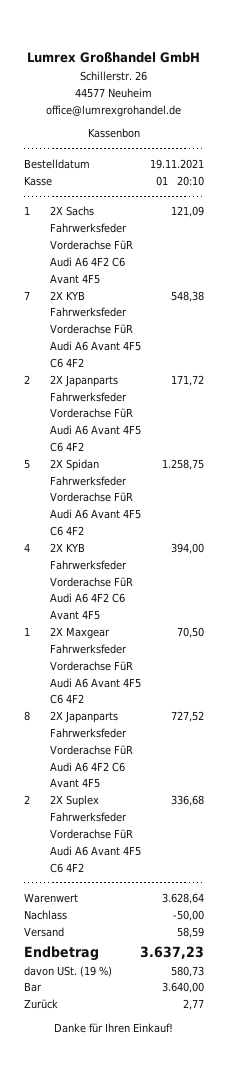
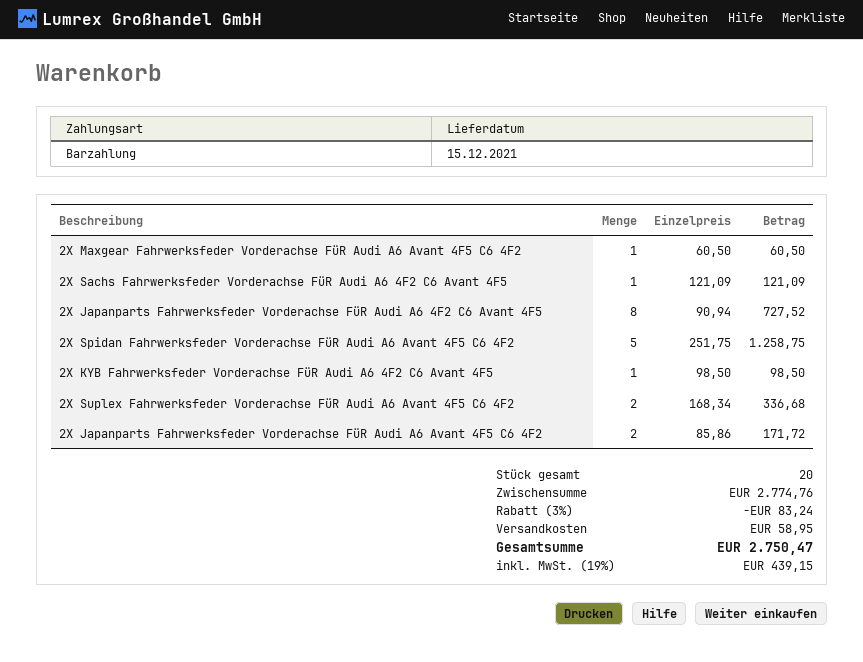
2X KYB Fahrwerksfeder Vorderachse FüR Audi A6 Avant 4F5 C6 4F2: 7 for 548.38 -> none
2X KYB Fahrwerksfeder Vorderachse FüR Audi A6 4F2 C6 Avant 4F5: 4 for 394.00 -> 1 for 98.50
2X Maxgear Fahrwerksfeder Vorderachse FüR Audi A6 Avant 4F5 C6 4F2: 1 for 70.50 -> 1 for 60.50
subtotal: 3628.64 -> 2774.76
discount: 50.00 -> 83.24
shipping: 58.59 -> 58.95
tax: 19% = 580.73 -> 19% = 439.15
total: 3637.23 -> 2750.47

